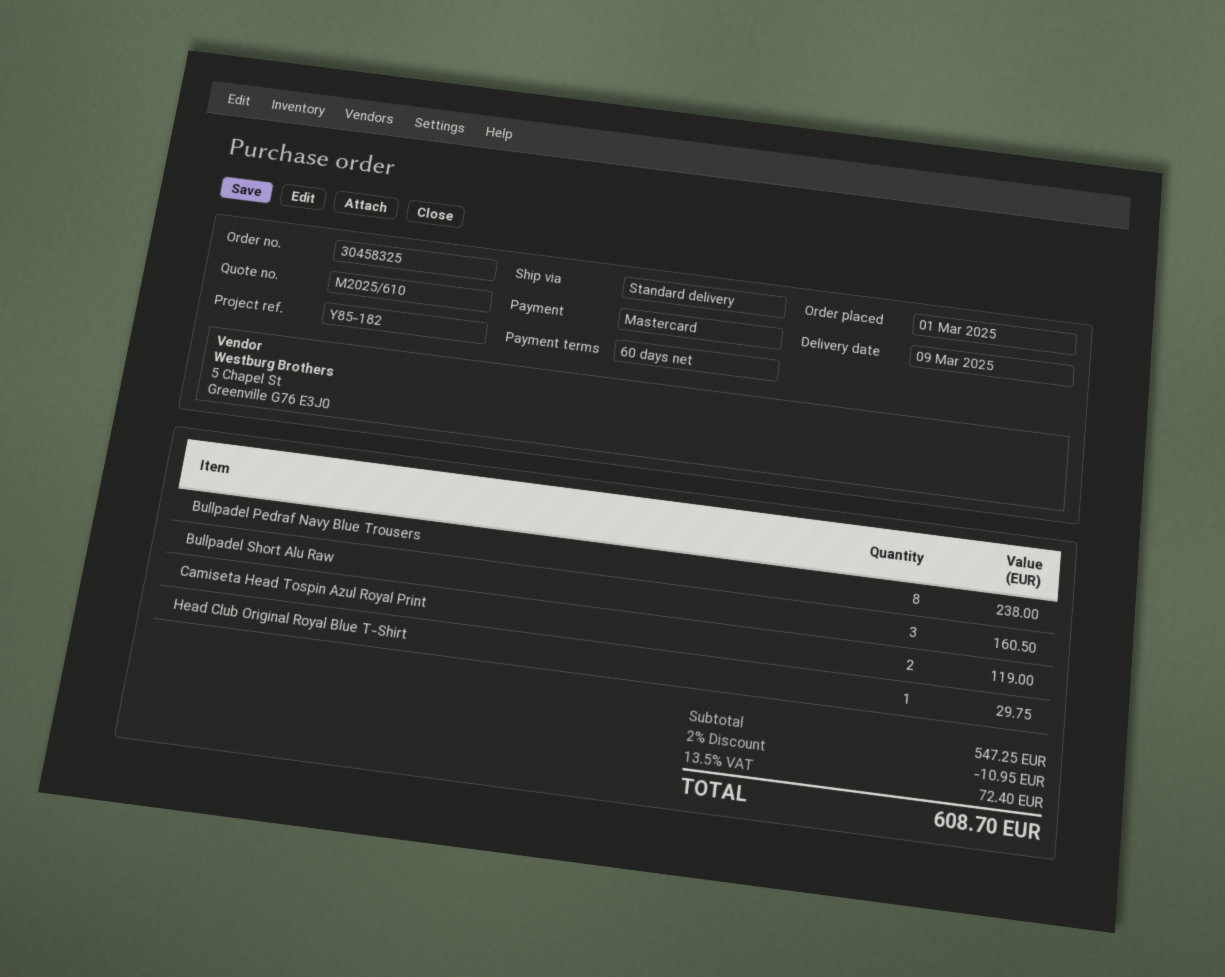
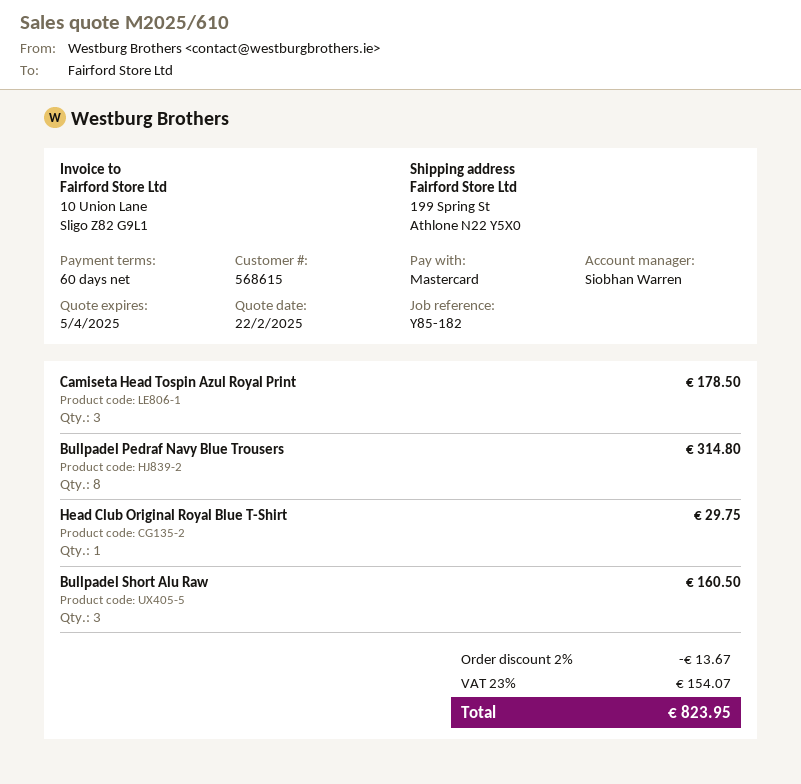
Bullpadel Pedraf Navy Blue Trousers: 8 for 238.00 -> 8 for 314.80
Camiseta Head Tospin Azul Royal Print: 2 for 119.00 -> 3 for 178.50
discount: 2% = 10.95 -> 2% = 13.67
tax: 13.5% = 72.40 -> 23% = 154.07
total: 608.70 -> 823.95

